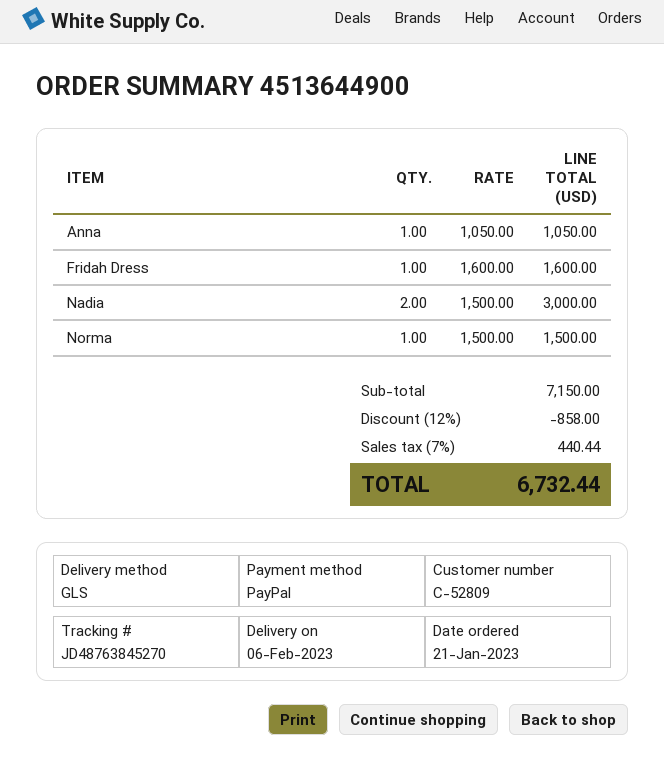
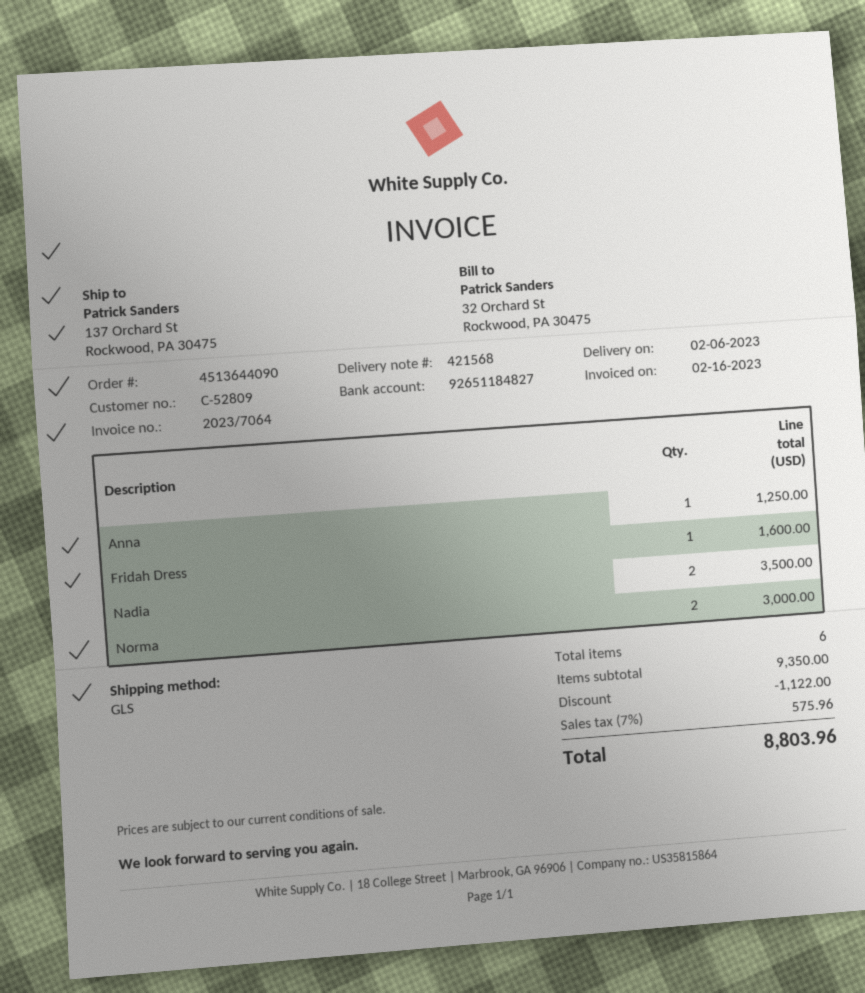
order number: 4513644900 -> 4513644090
Anna: 1 for 1050.00 -> 1 for 1250.00
Nadia: 2 for 3000.00 -> 2 for 3500.00
Norma: 1 for 1500.00 -> 2 for 3000.00
subtotal: 7150.00 -> 9350.00
discount: 858.00 -> 1122.00
tax: 7% = 440.44 -> 7% = 575.96
total: 6732.44 -> 8803.96

